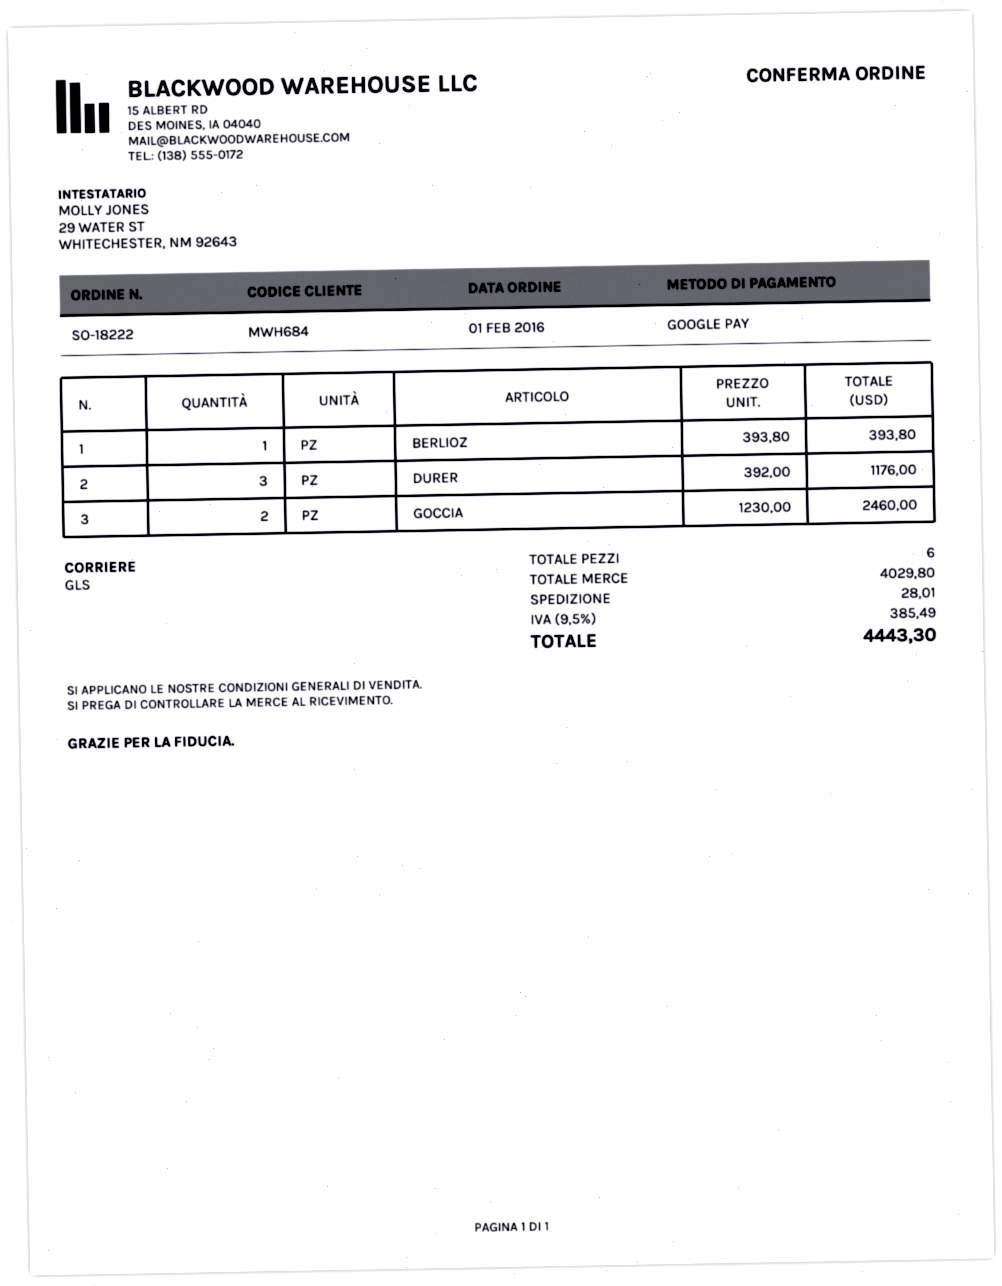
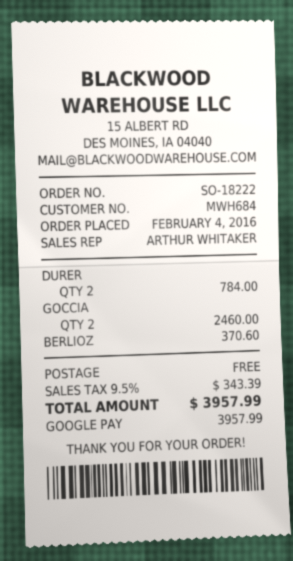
order date: 2016-02-01 -> 2016-02-04
BERLIOZ: 1 for 393.80 -> 1 for 370.60
DURER: 3 for 1176.00 -> 2 for 784.00
shipping: 28.01 -> 0.00
tax: 9.5% = 385.49 -> 9.5% = 343.39
total: 4443.30 -> 3957.99

